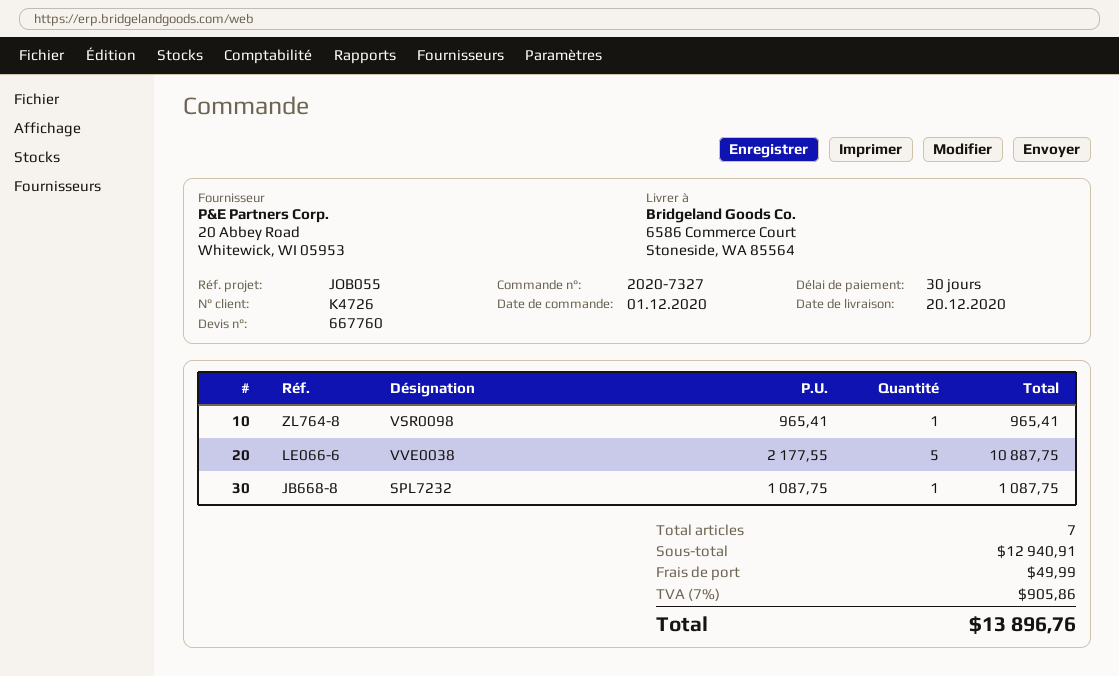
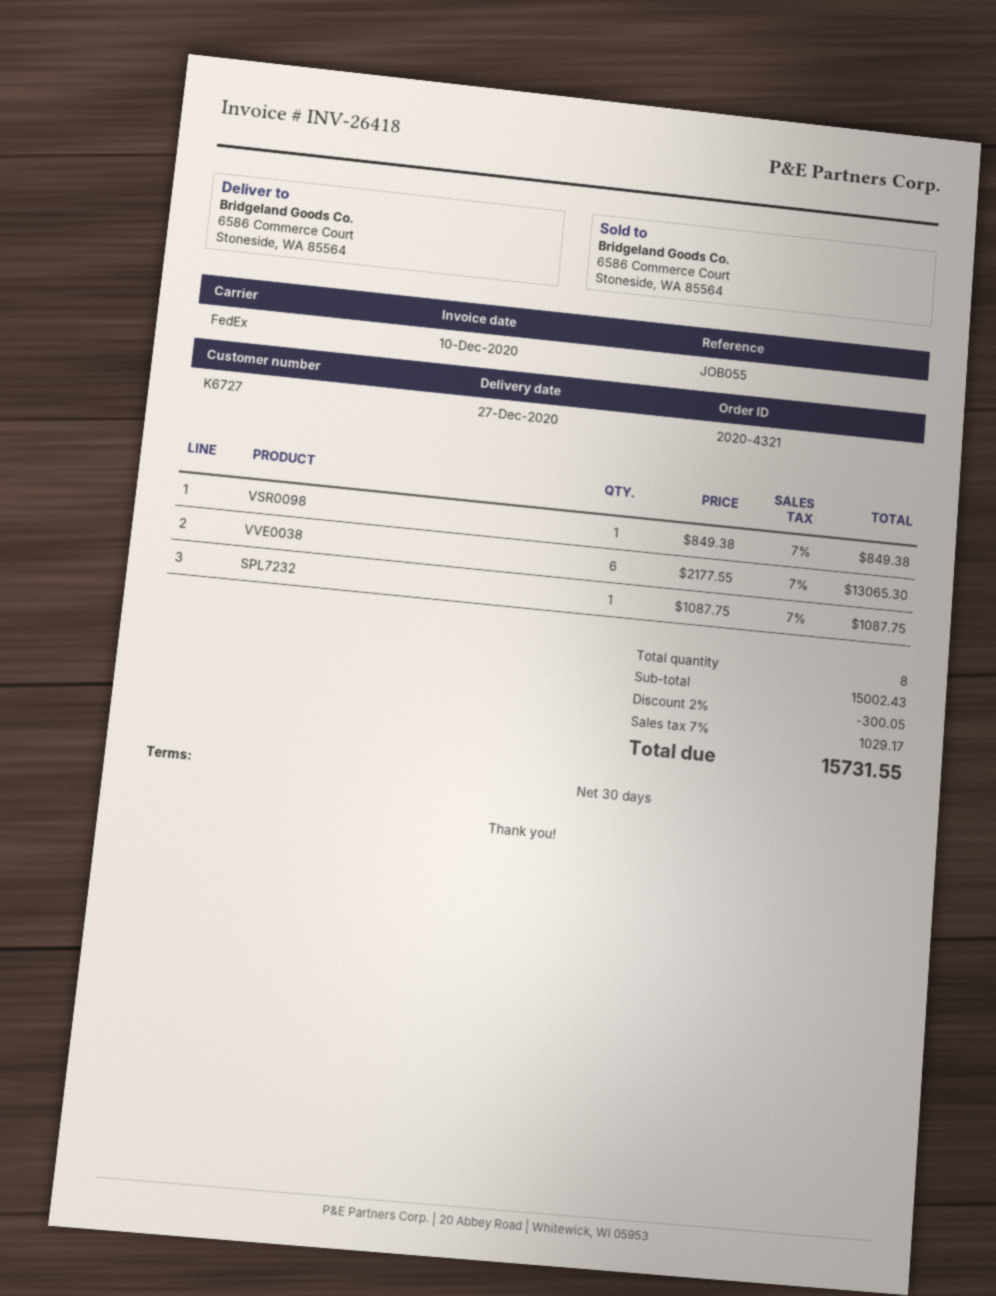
order number: 2020-7327 -> 2020-4321
delivery date: 2020-12-20 -> 2020-12-27
customer number: K4726 -> K6727
VSR0098: 1 x 965.41 = 965.41 -> 1 x 849.38 = 849.38
VVE0038: 5 x 2177.55 = 10887.75 -> 6 x 2177.55 = 13065.30
total quantity: 7 -> 8
subtotal: 12940.91 -> 15002.43
discount: none -> 2% = 300.05
shipping: 49.99 -> none
tax: 7% = 905.86 -> 7% = 1029.17
total: 13896.76 -> 15731.55

